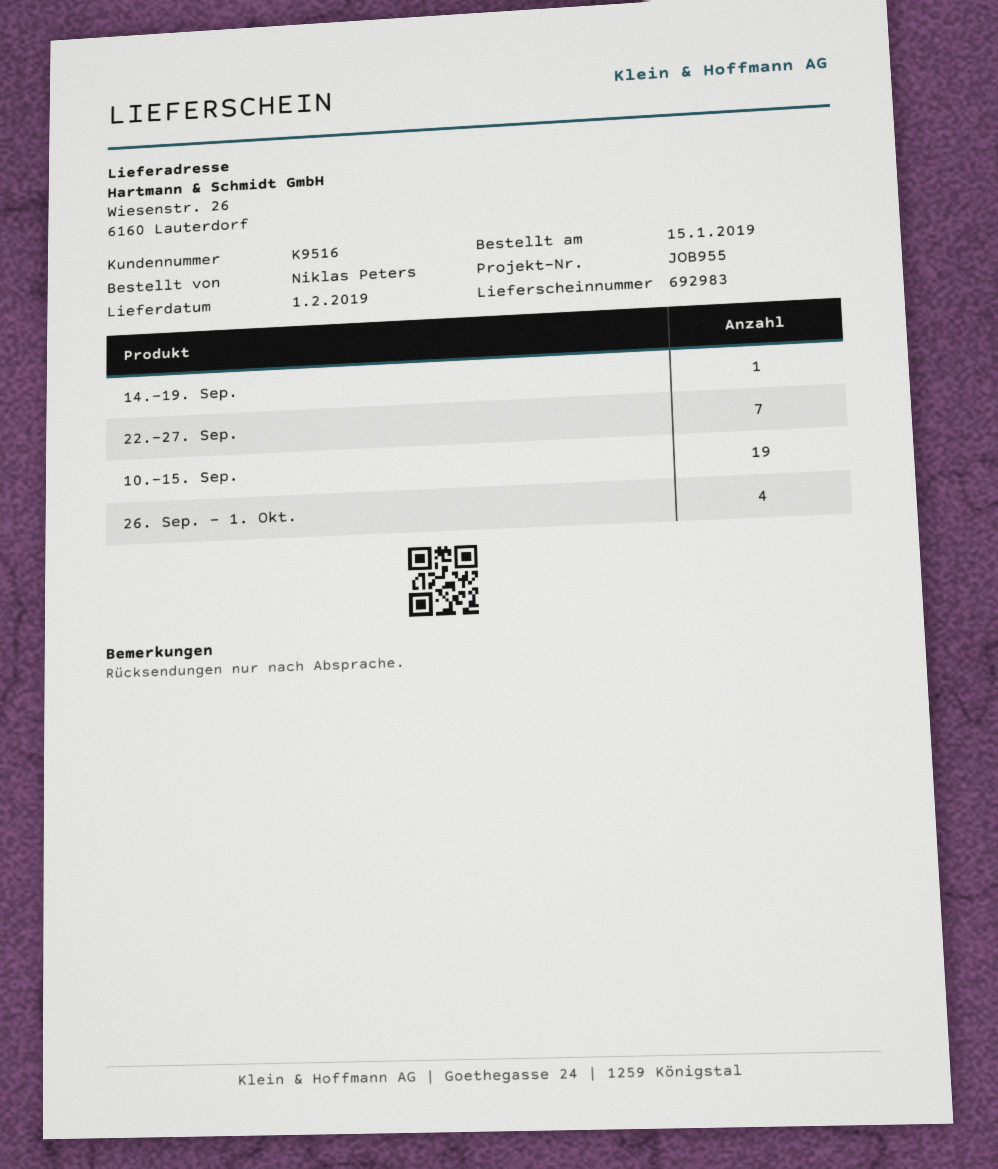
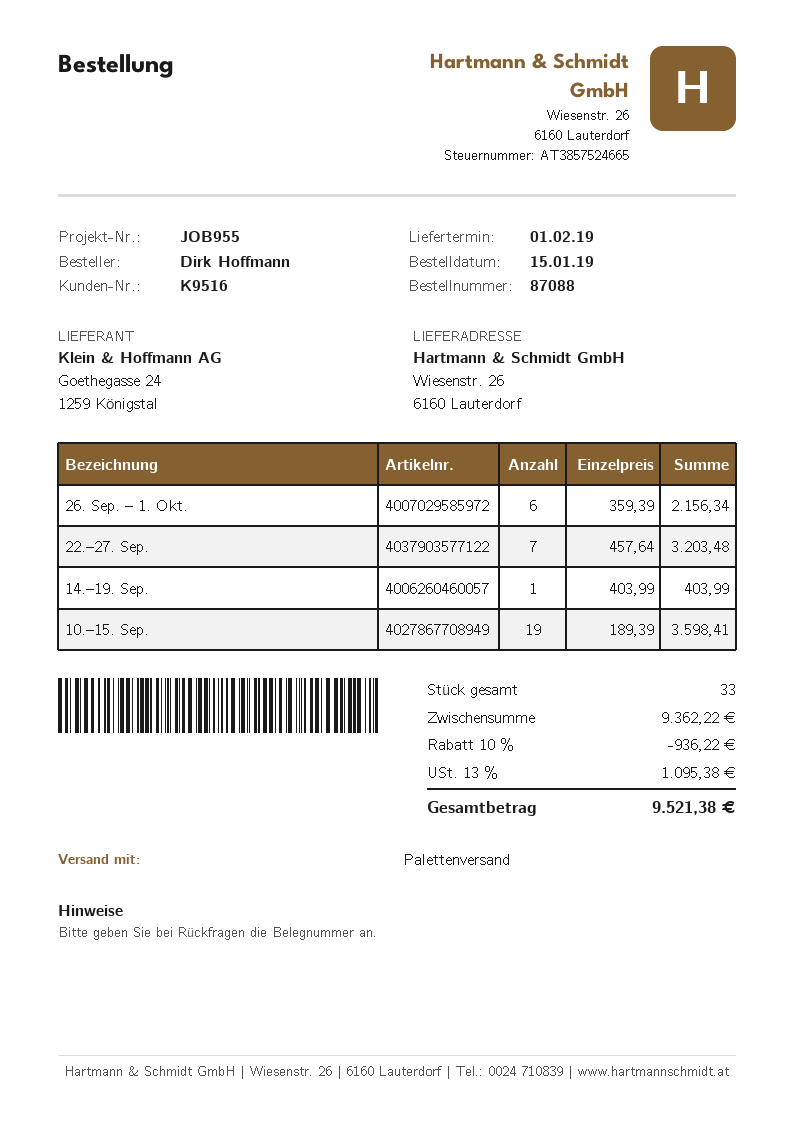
ordered by: Niklas Peters -> Dirk Hoffmann
26. Sep. – 1. Okt.: 4 -> 6

